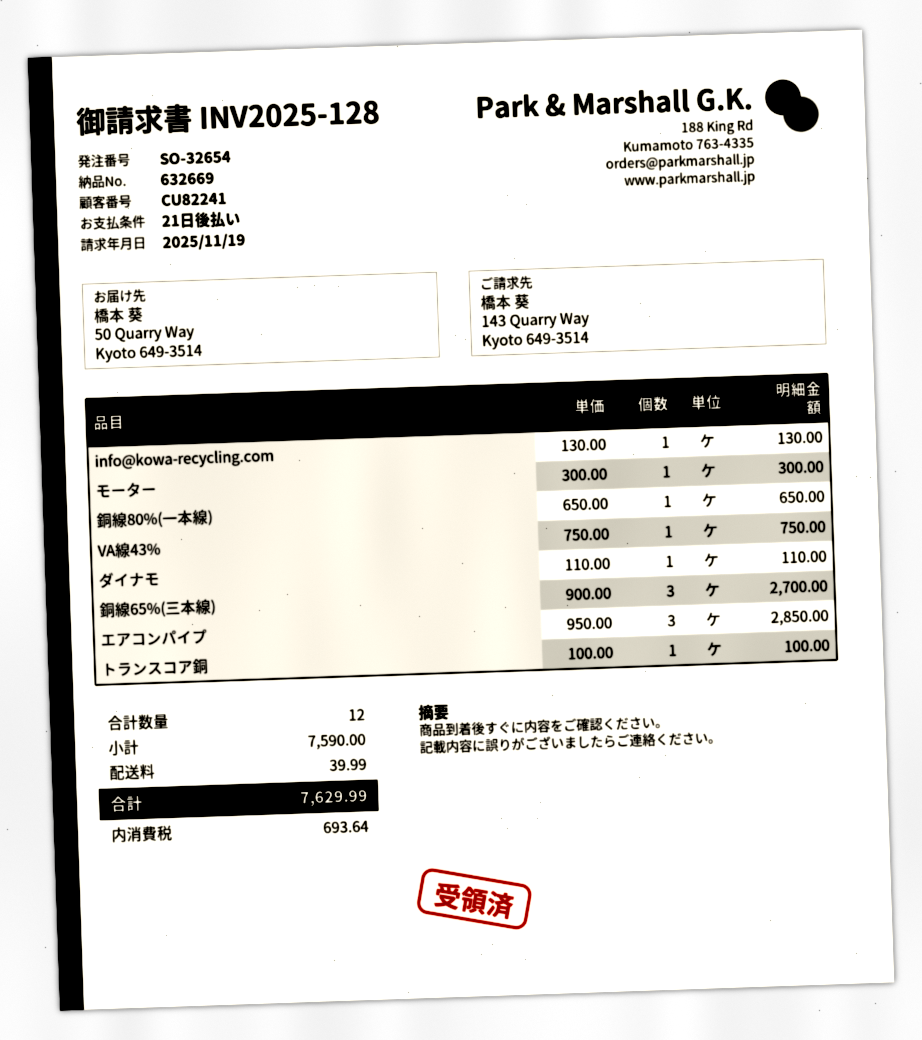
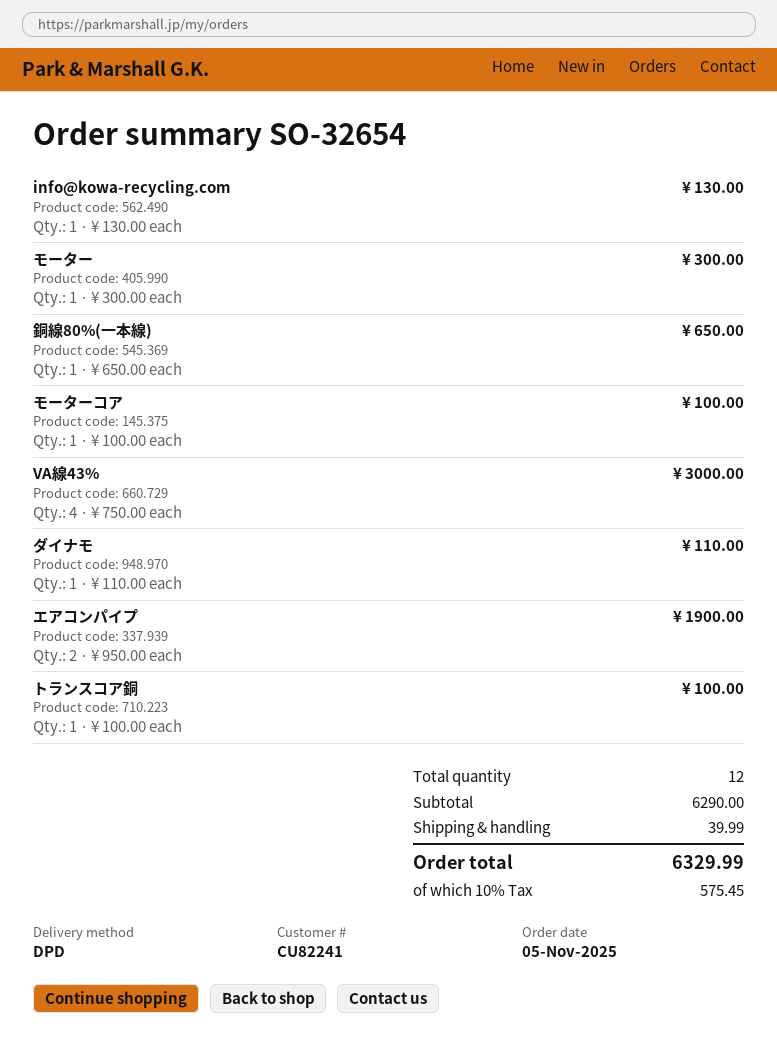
VA線43%: 1 x 750.00 = 750.00 -> 4 x 750.00 = 3000.00
銅線65%(三本線): 3 x 900.00 = 2700.00 -> none
エアコンパイプ: 3 x 950.00 = 2850.00 -> 2 x 950.00 = 1900.00
モーターコア: none -> 1 x 100.00 = 100.00
subtotal: 7590.00 -> 6290.00
tax: 693.64 -> 575.45
total: 7629.99 -> 6329.99

